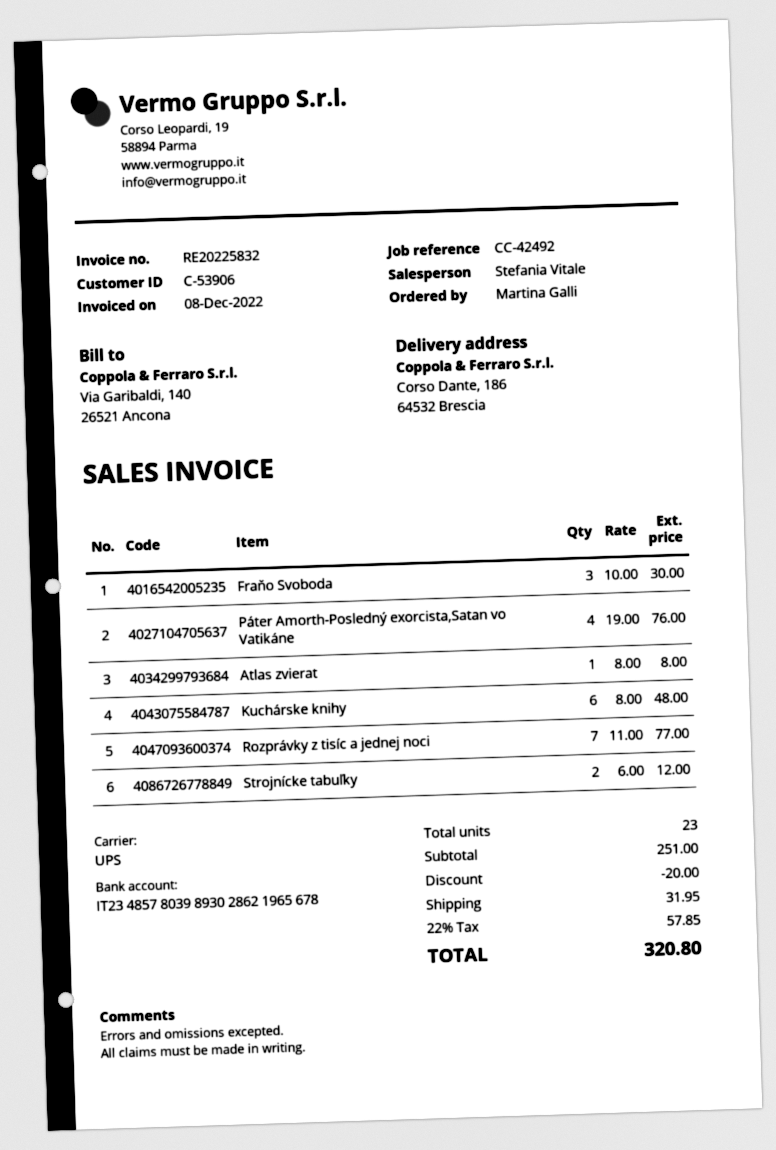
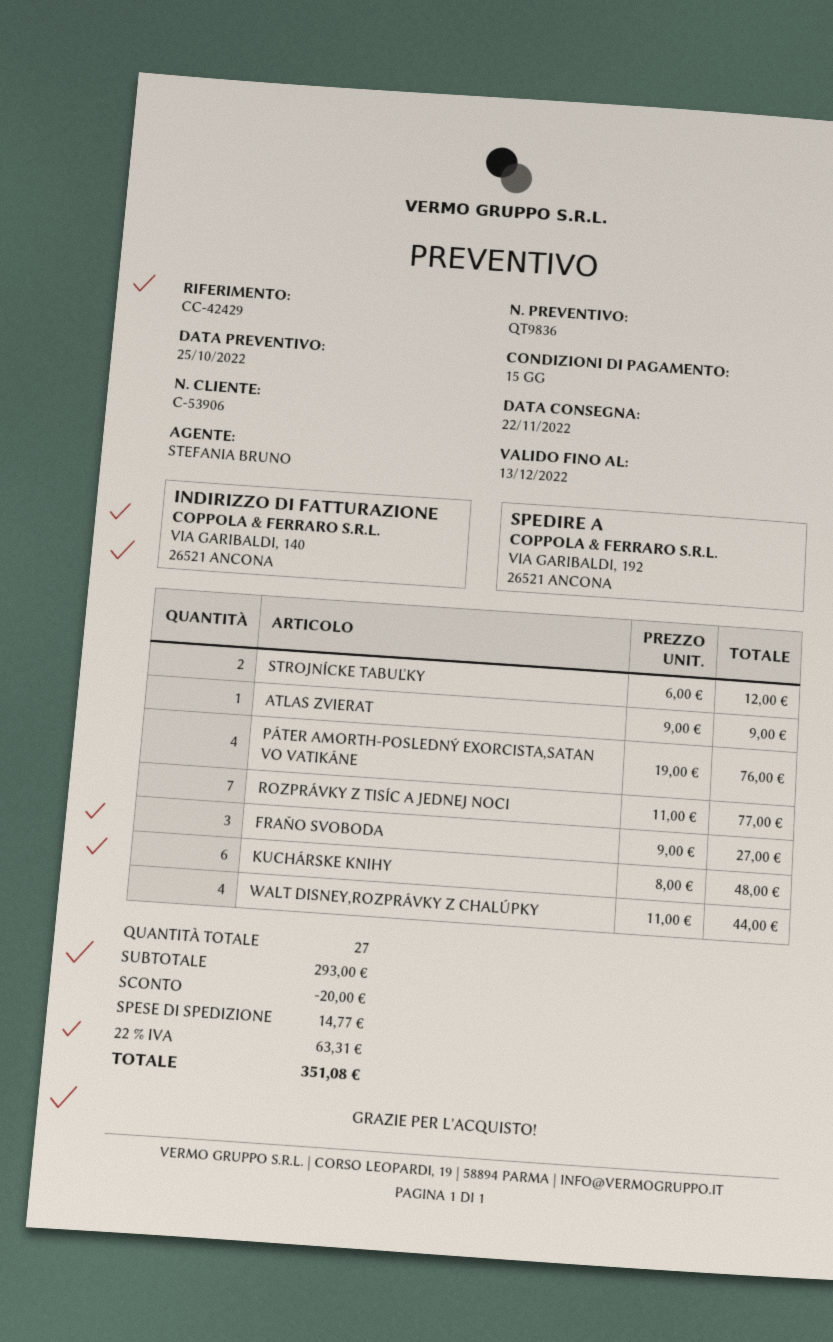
reference: CC-42492 -> CC-42429
sales rep: Stefania Vitale -> STEFANIA BRUNO
ship to: Corso Dante, 186, 64532 Brescia -> VIA GARIBALDI, 192, 26521 ANCONA
Fraňo Svoboda: 3 x 10.00 = 30.00 -> 3 x 9.00 = 27.00
Atlas zvierat: 1 x 8.00 = 8.00 -> 1 x 9.00 = 9.00
WALT DISNEY,ROZPRÁVKY Z CHALÚPKY: none -> 4 x 11.00 = 44.00
total quantity: 23 -> 27
subtotal: 251.00 -> 293.00
shipping: 31.95 -> 14.77
tax: 22% = 57.85 -> 22% = 63.31
total: 320.80 -> 351.08

